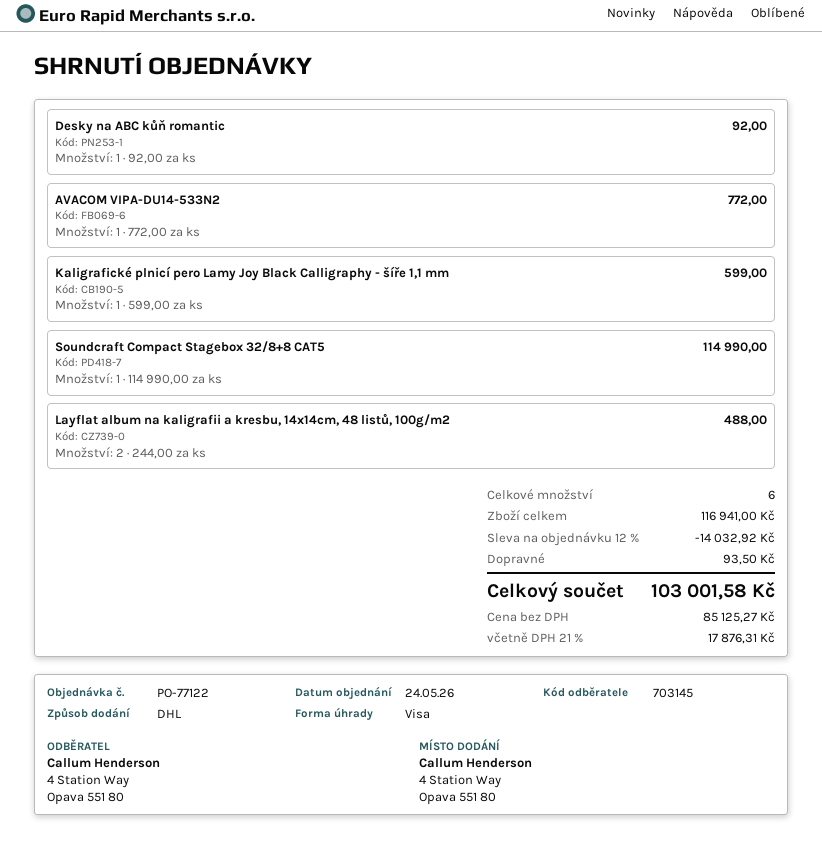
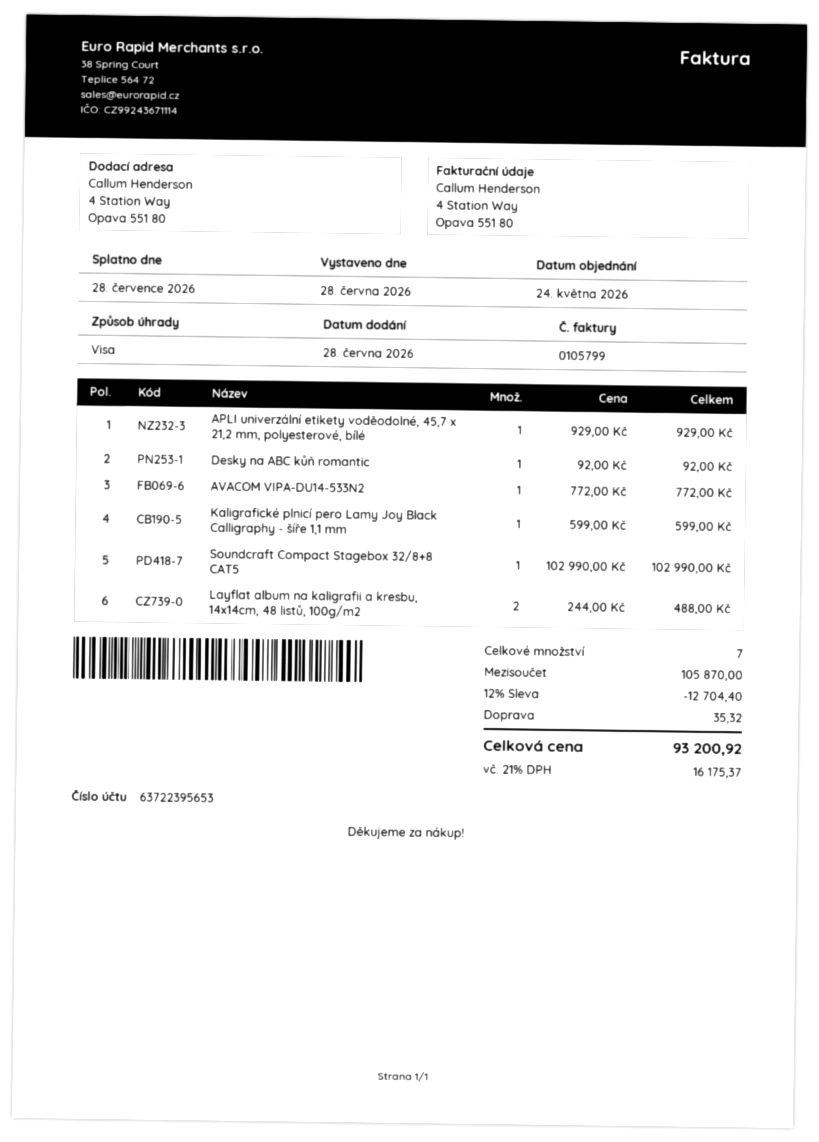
Soundcraft Compact Stagebox 32/8+8 CAT5: 1 x 114990.00 = 114990.00 -> 1 x 102990.00 = 102990.00
APLI univerzální etikety voděodolné, 45,7 x 21,2 mm, polyesterové, bílé: none -> 1 x 929.00 = 929.00
total quantity: 6 -> 7
subtotal: 116941.00 -> 105870.00
discount: 12% = 14032.92 -> 12% = 12704.40
shipping: 93.50 -> 35.32
tax: 21% = 17876.31 -> 21% = 16175.37
total: 103001.58 -> 93200.92

